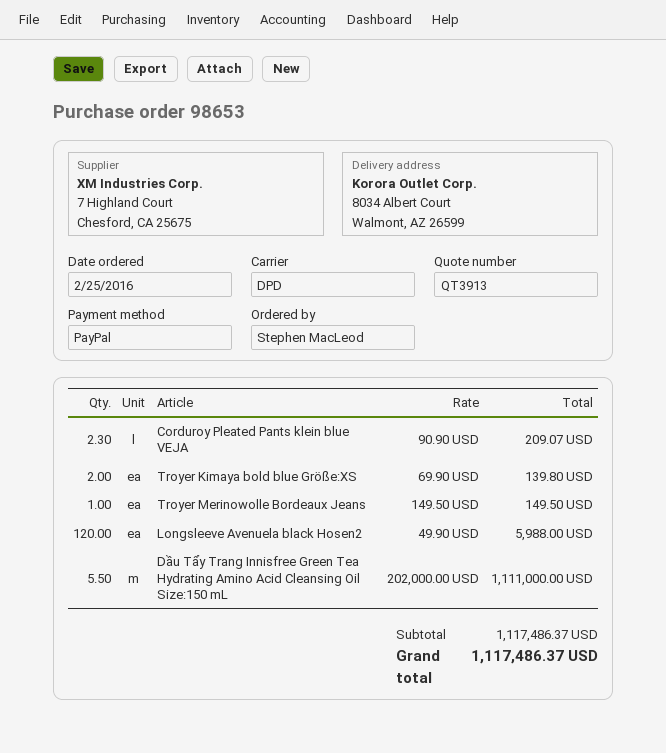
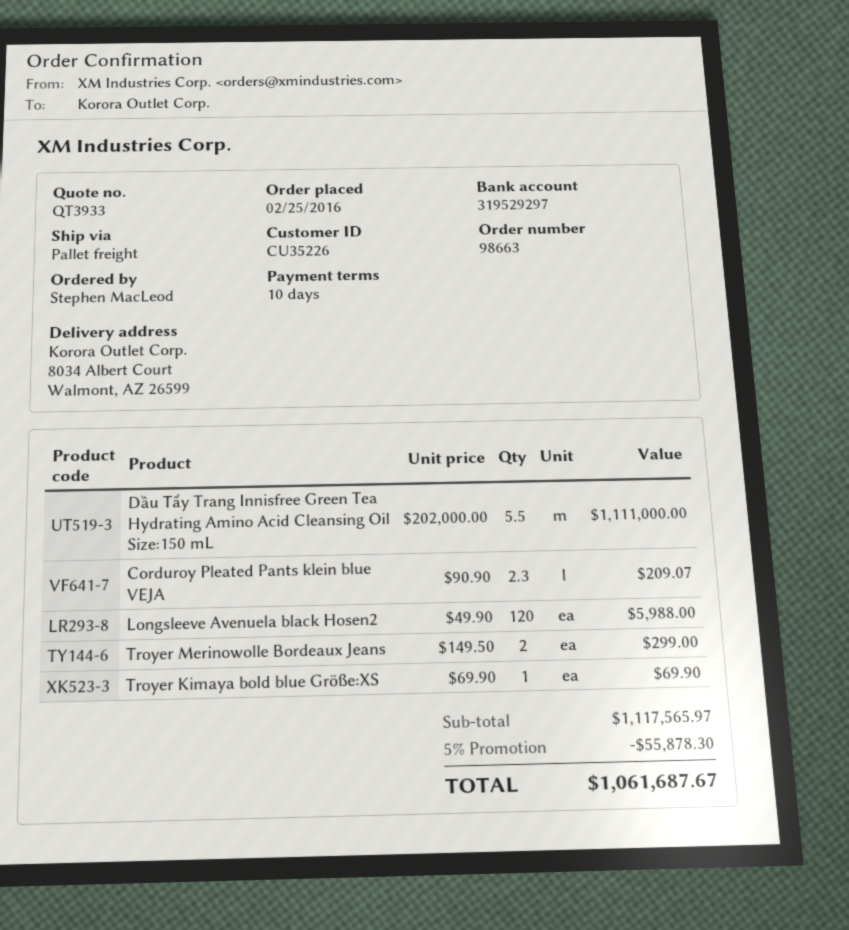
quote number: QT3913 -> QT3933
order number: 98653 -> 98663
shipping method: DPD -> pallet freight
Troyer Kimaya bold blue Größe:XS: 2 x 69.90 = 139.80 -> 1 x 69.90 = 69.90
Troyer Merinowolle Bordeaux Jeans: 1 x 149.50 = 149.50 -> 2 x 149.50 = 299.00
subtotal: 1117486.37 -> 1117565.97
discount: none -> 5% = 55878.30
total: 1117486.37 -> 1061687.67

